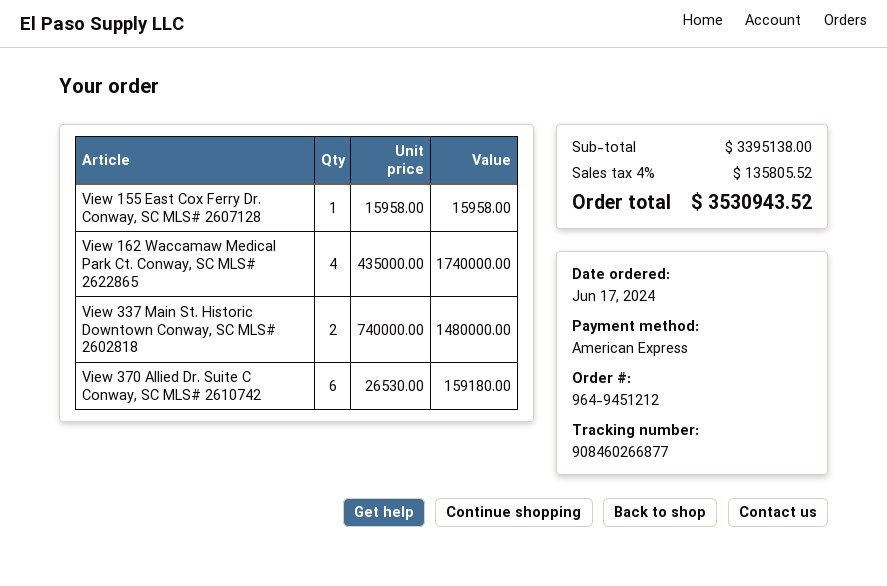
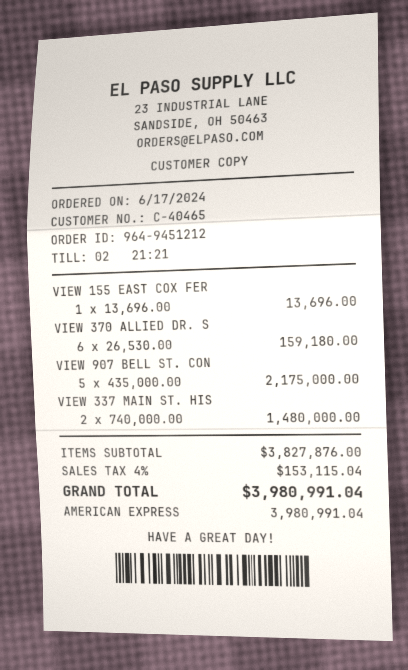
View 155 East Cox Ferry Dr. Conway, SC MLS# 2607128: 1 x 15958.00 = 15958.00 -> 1 x 13696.00 = 13696.00
View 162 Waccamaw Medical Park Ct. Conway, SC MLS# 2622865: 4 x 435000.00 = 1740000.00 -> none
VIEW 907 BELL ST. CON: none -> 5 x 435000.00 = 2175000.00
subtotal: 3395138.00 -> 3827876.00
tax: 4% = 135805.52 -> 4% = 153115.04
total: 3530943.52 -> 3980991.04

